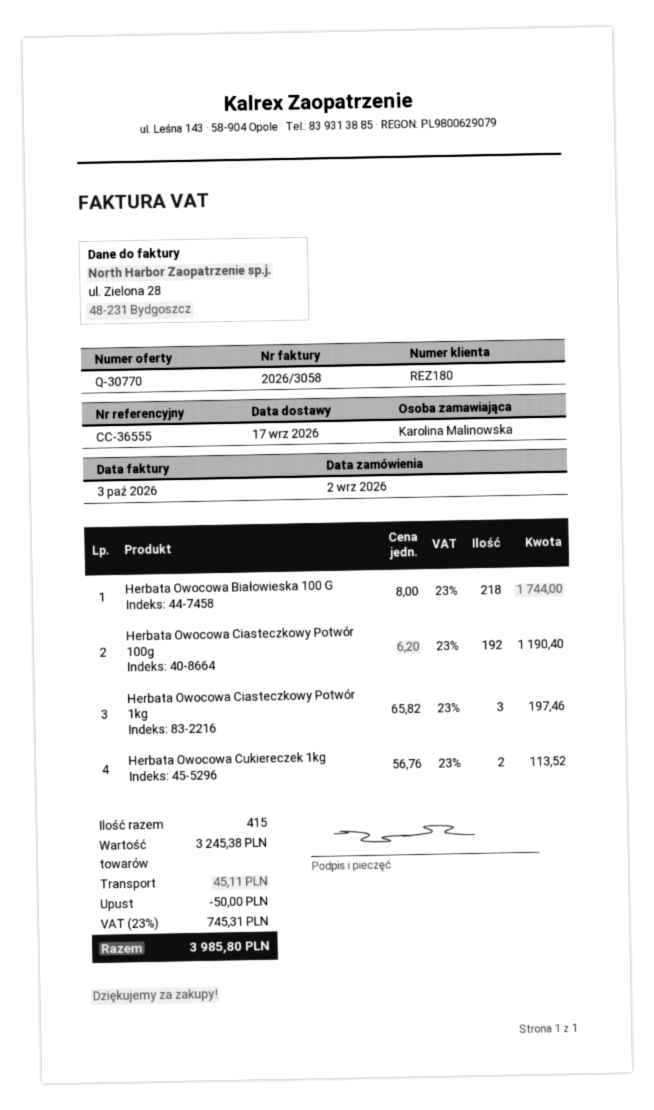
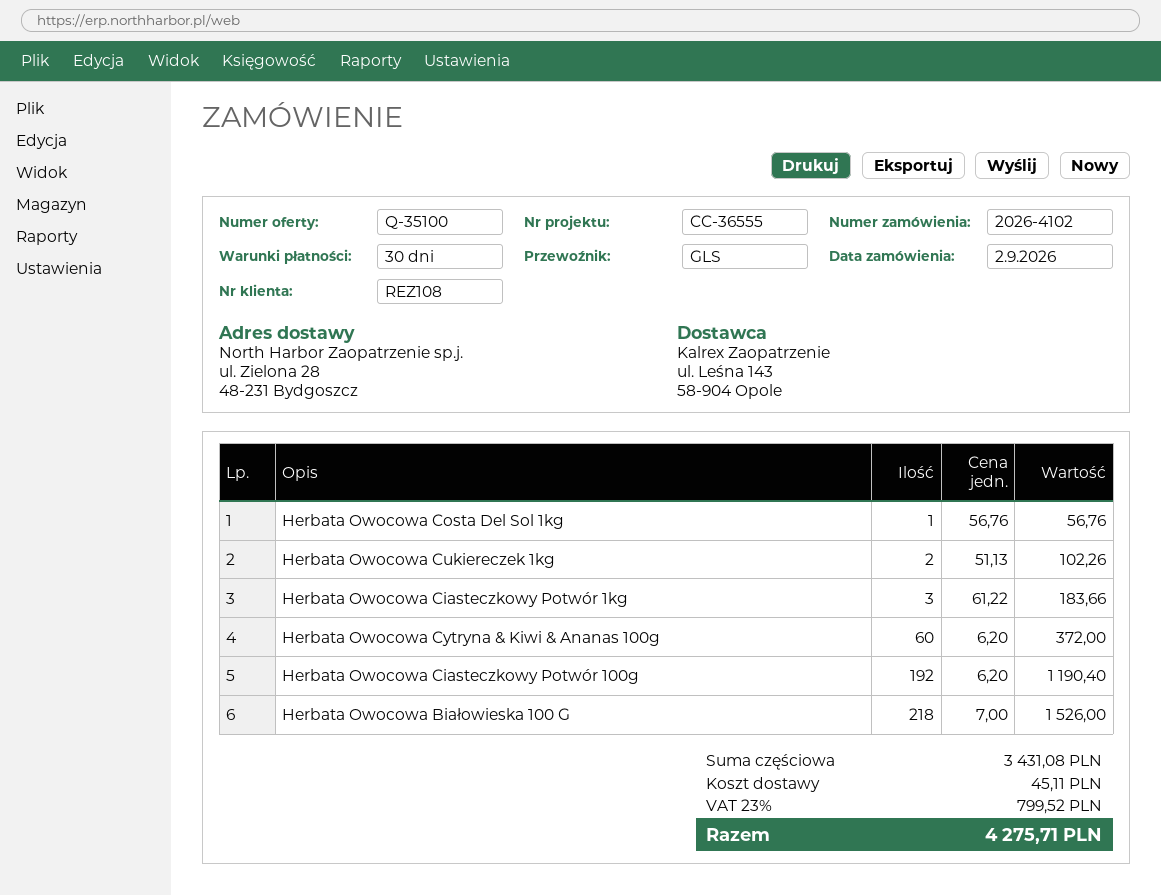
quote number: Q-30770 -> Q-35100
customer number: REZ180 -> REZ108
Herbata Owocowa Białowieska 100 G: 218 x 8.00 = 1744.00 -> 218 x 7.00 = 1526.00
Herbata Owocowa Ciasteczkowy Potwór 1kg: 3 x 65.82 = 197.46 -> 3 x 61.22 = 183.66
Herbata Owocowa Cukiereczek 1kg: 2 x 56.76 = 113.52 -> 2 x 51.13 = 102.26
Herbata Owocowa Costa Del Sol 1kg: none -> 1 x 56.76 = 56.76
Herbata Owocowa Cytryna & Kiwi & Ananas 100g: none -> 60 x 6.20 = 372.00
subtotal: 3245.38 -> 3431.08
discount: 50.00 -> none
tax: 23% = 745.31 -> 23% = 799.52
total: 3985.80 -> 4275.71

